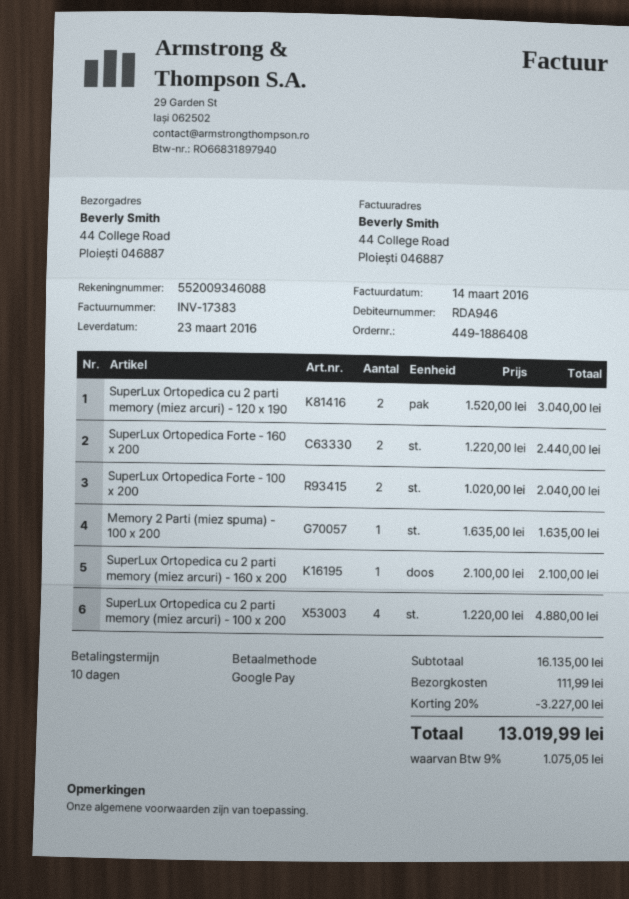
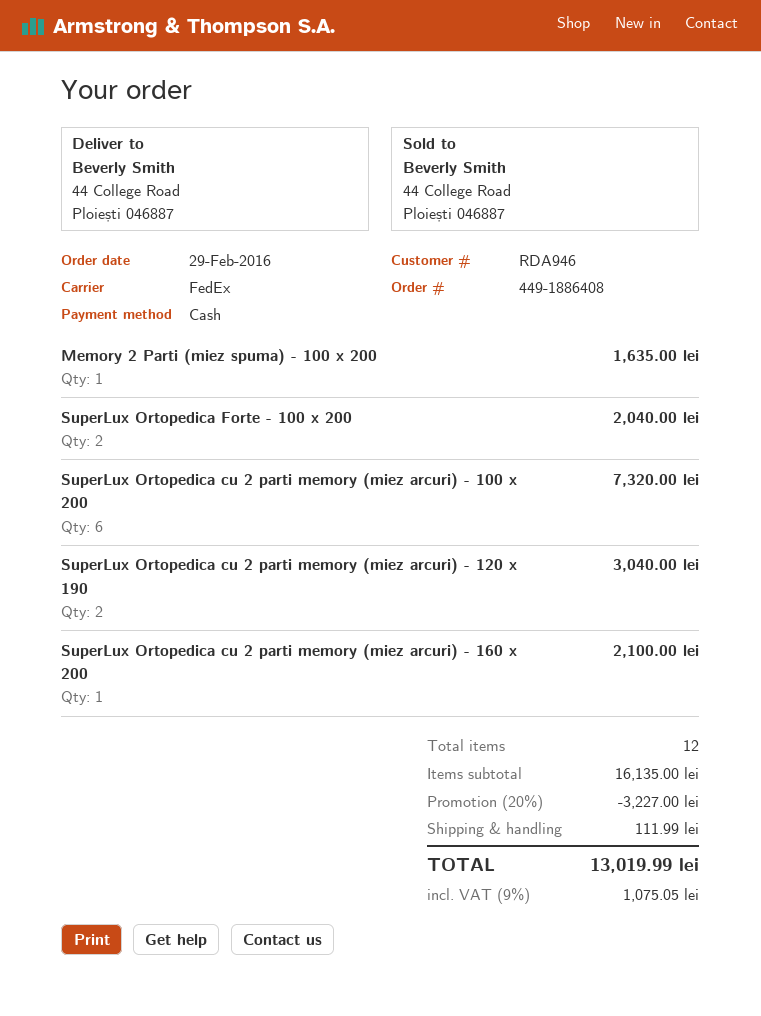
payment method: Google Pay -> cash
SuperLux Ortopedica Forte - 160 x 200: 2 for 2440.00 -> none
SuperLux Ortopedica cu 2 parti memory (miez arcuri) - 100 x 200: 4 for 4880.00 -> 6 for 7320.00

